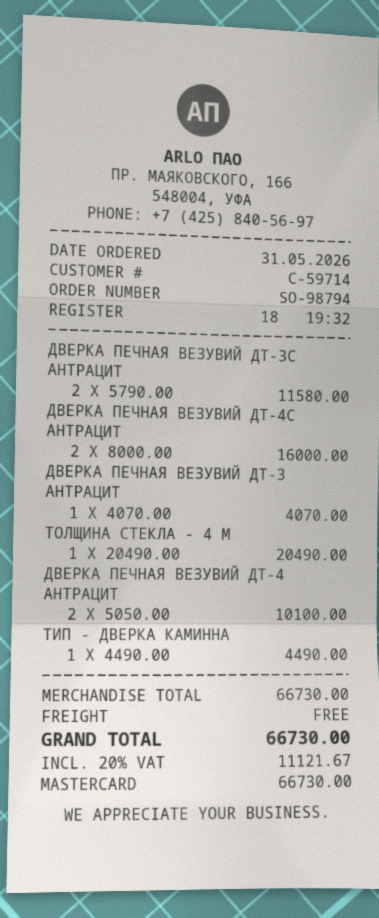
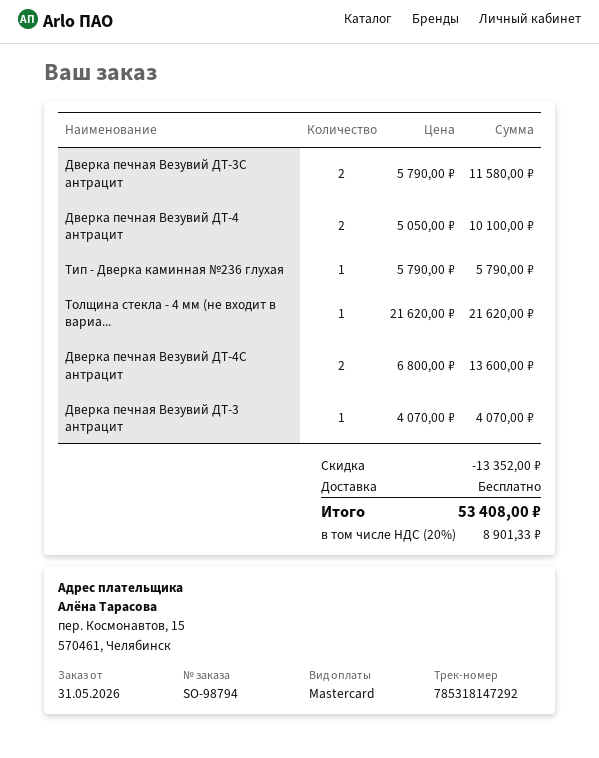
ДВЕРКА ПЕЧНАЯ ВЕЗУВИЙ ДТ-4С АНТРАЦИТ: 2 x 8000.00 = 16000.00 -> 2 x 6800.00 = 13600.00
ТОЛЩИНА СТЕКЛА - 4 М: 1 x 20490.00 = 20490.00 -> 1 x 21620.00 = 21620.00
ТИП - ДВЕРКА КАМИННА: 1 x 4490.00 = 4490.00 -> 1 x 5790.00 = 5790.00
discount: none -> 13352.00
tax: 20% = 11121.67 -> 20% = 8901.33
total: 66730.00 -> 53408.00

